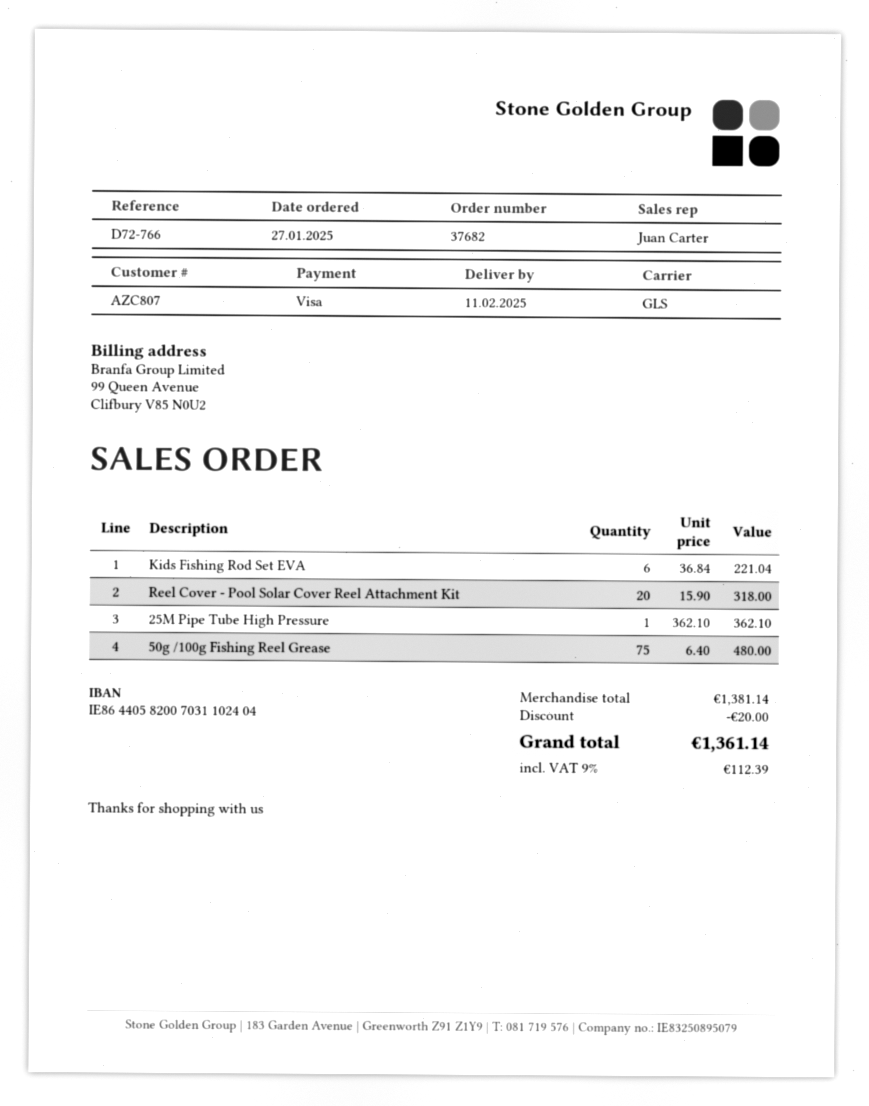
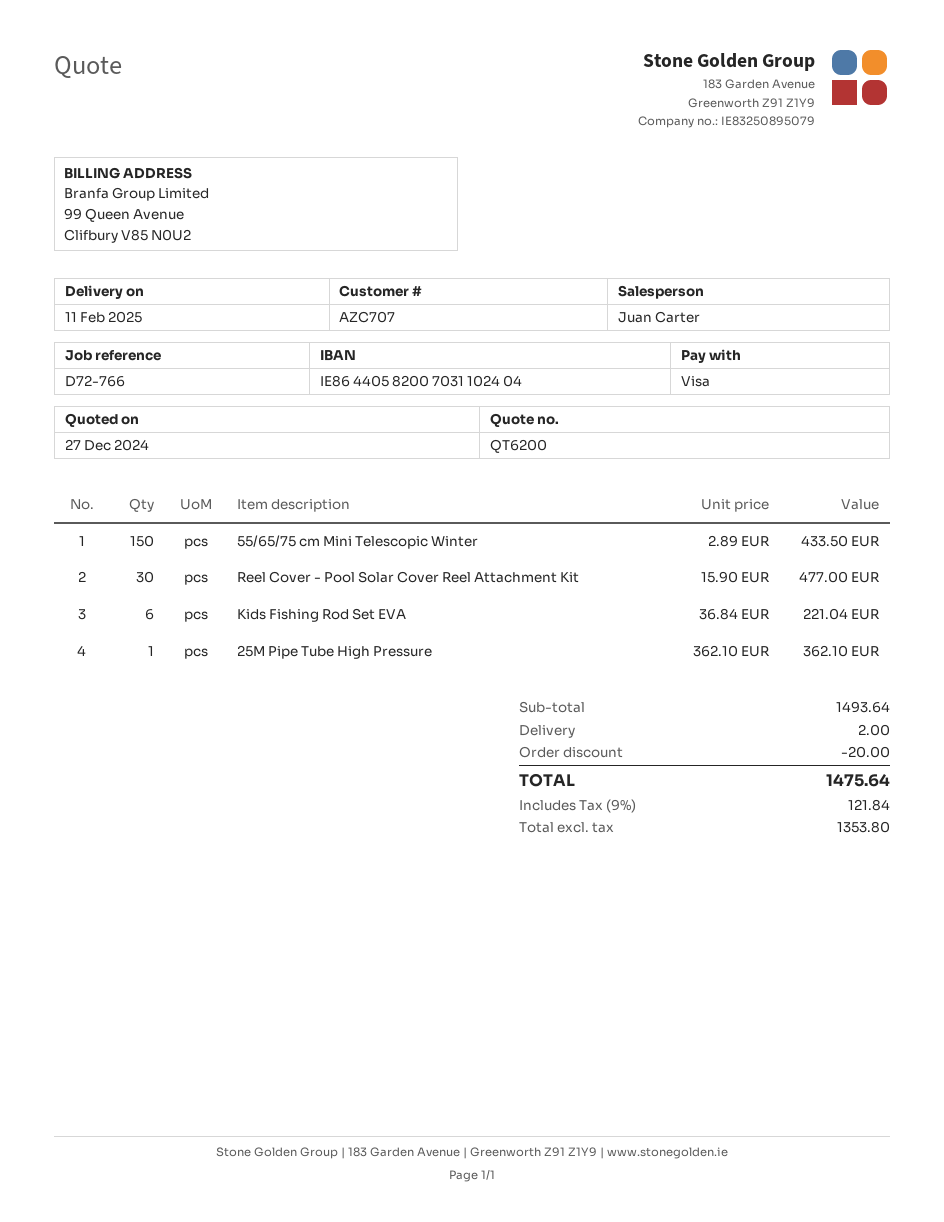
customer number: AZC807 -> AZC707
Reel Cover - Pool Solar Cover Reel Attachment Kit: 20 x 15.90 = 318.00 -> 30 x 15.90 = 477.00
50g /100g Fishing Reel Grease: 75 x 6.40 = 480.00 -> none
55/65/75 cm Mini Telescopic Winter: none -> 150 x 2.89 = 433.50
subtotal: 1381.14 -> 1493.64
shipping: none -> 2.00
tax: 9% = 112.39 -> 9% = 121.84
total: 1361.14 -> 1475.64

